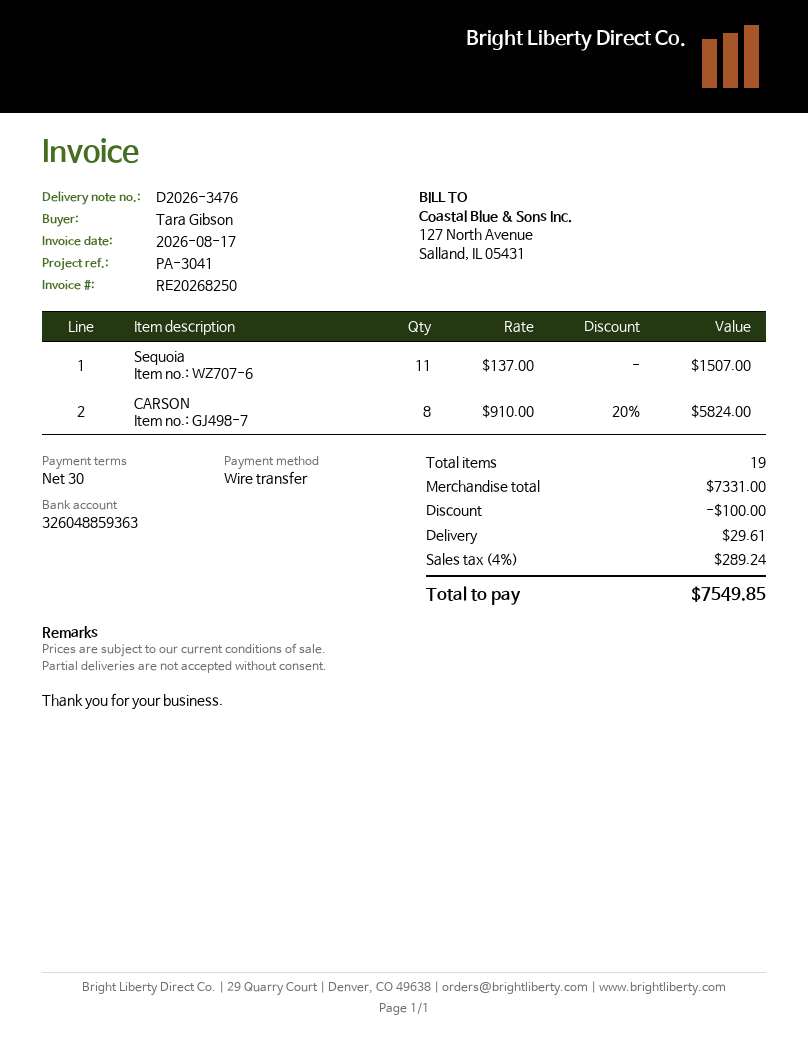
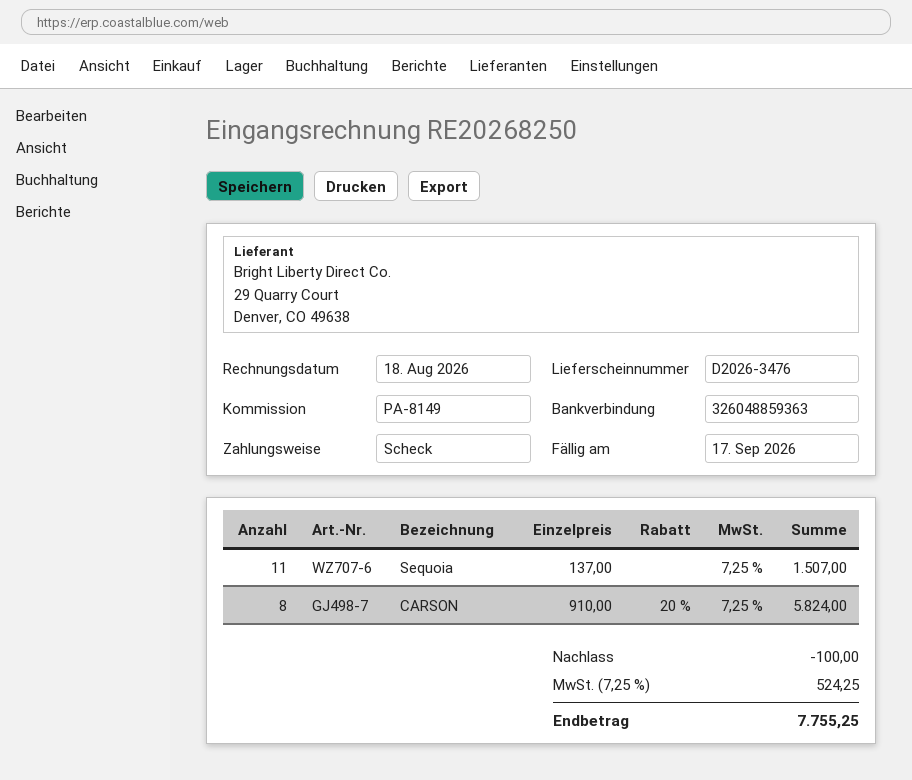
invoice date: 2026-08-17 -> 2026-08-18
reference: PA-3041 -> PA-8149
payment method: bank transfer -> cheque
shipping: 29.61 -> none
tax: 4% = 289.24 -> 7.25% = 524.25
total: 7549.85 -> 7755.25

